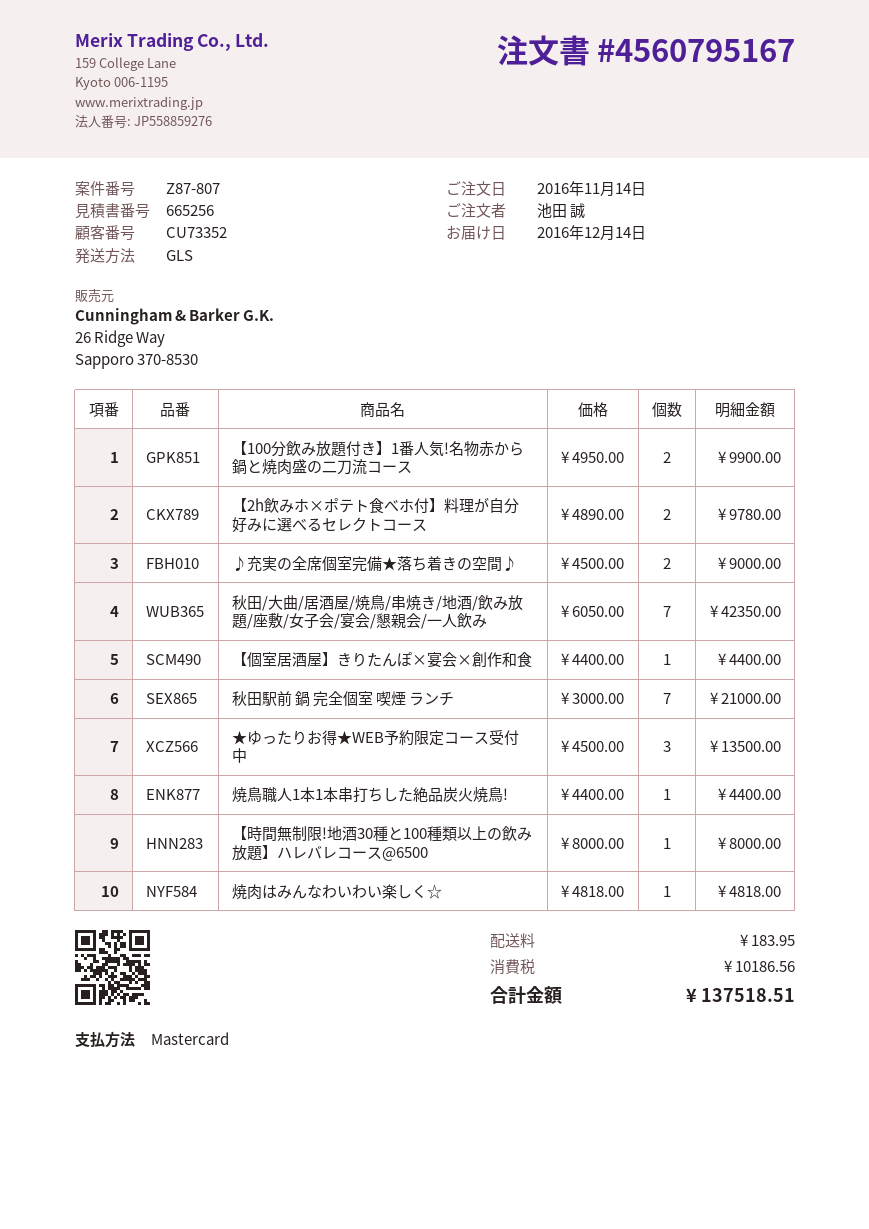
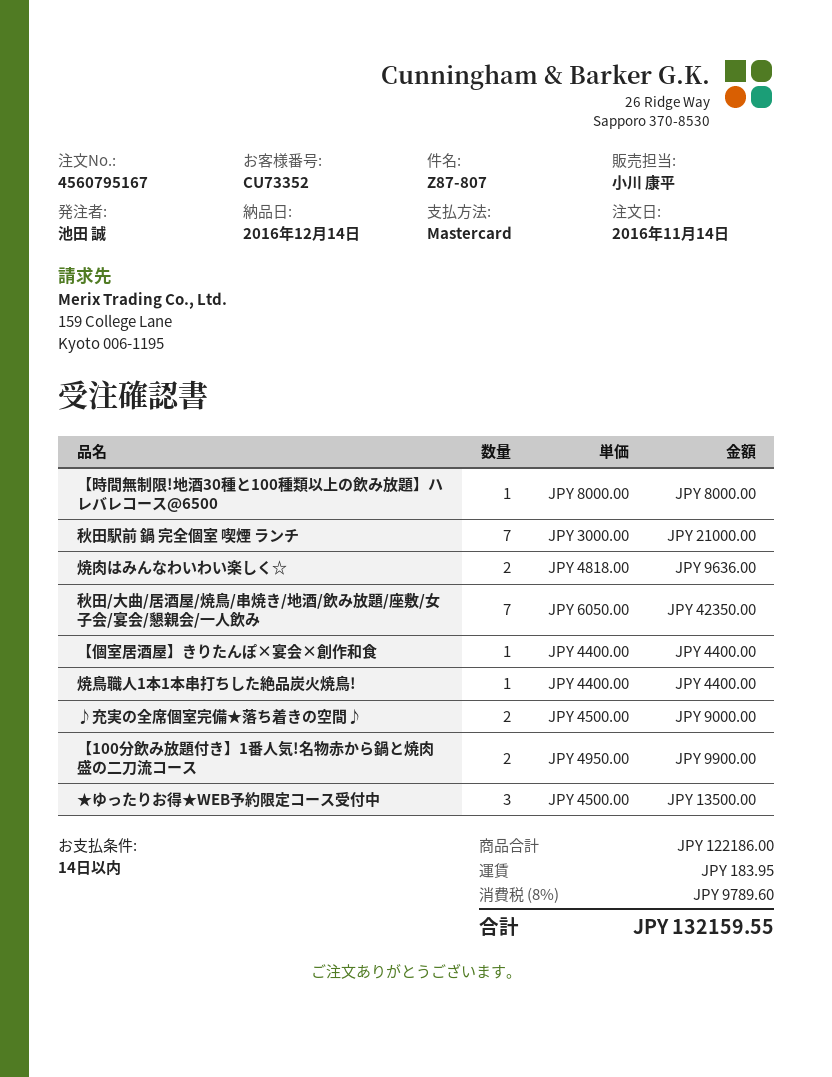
【2h飲みホ×ポテト食べホ付】料理が自分好みに選べるセレクトコース: 2 x 4890.00 = 9780.00 -> none
焼肉はみんなわいわい楽しく☆: 1 x 4818.00 = 4818.00 -> 2 x 4818.00 = 9636.00
tax: 10186.56 -> 9789.60
total: 137518.51 -> 132159.55

